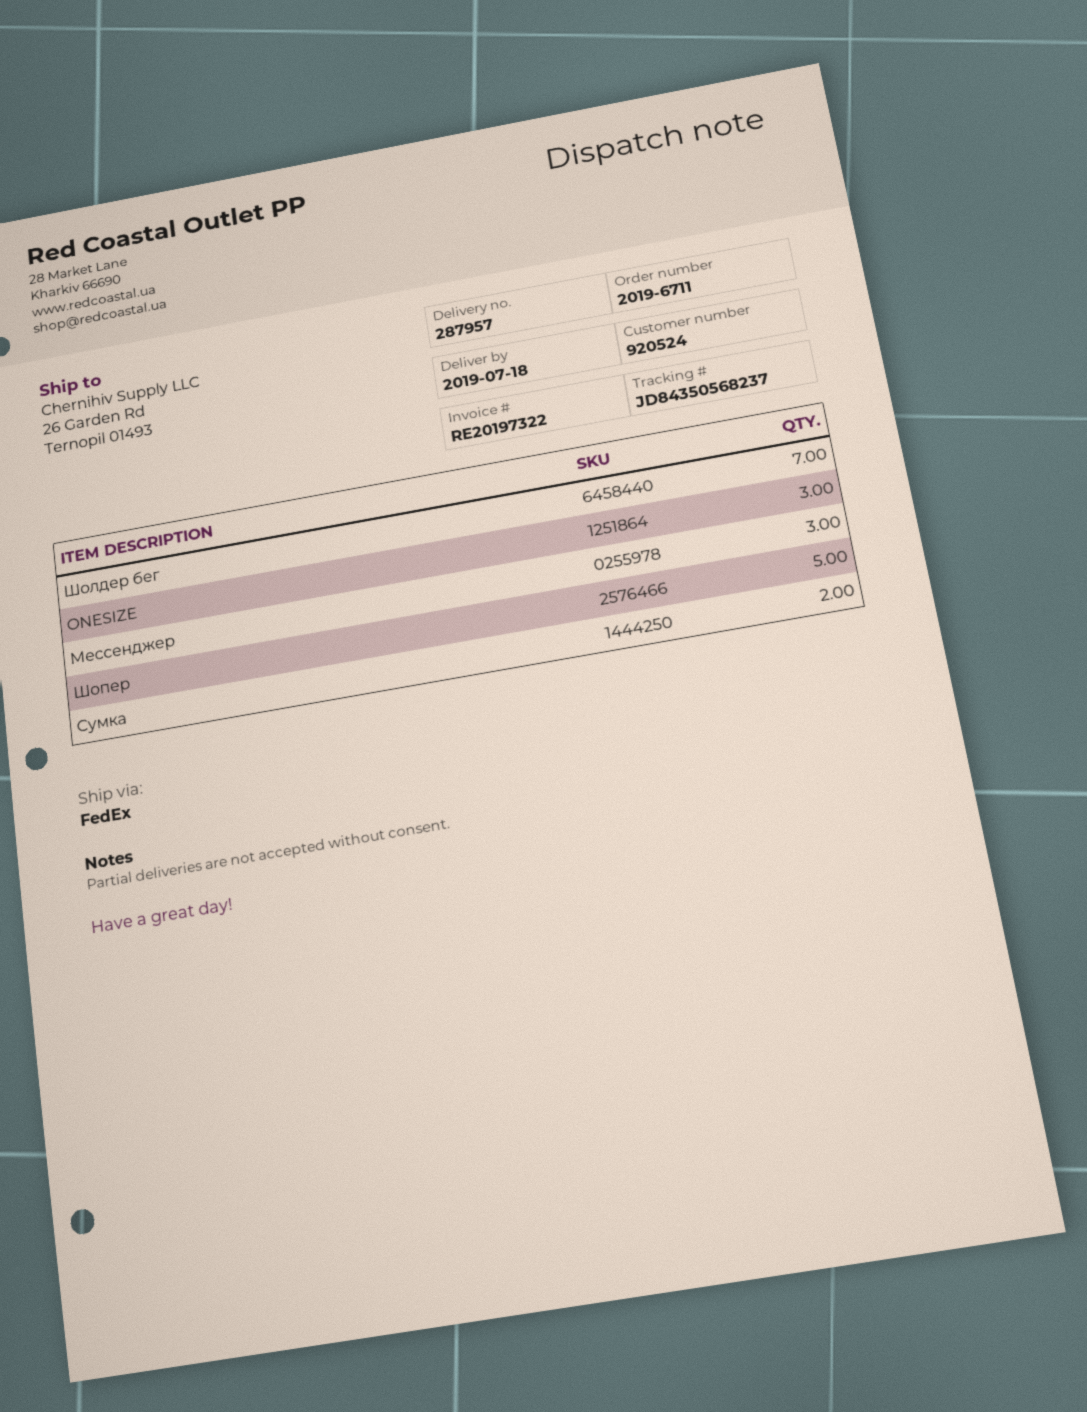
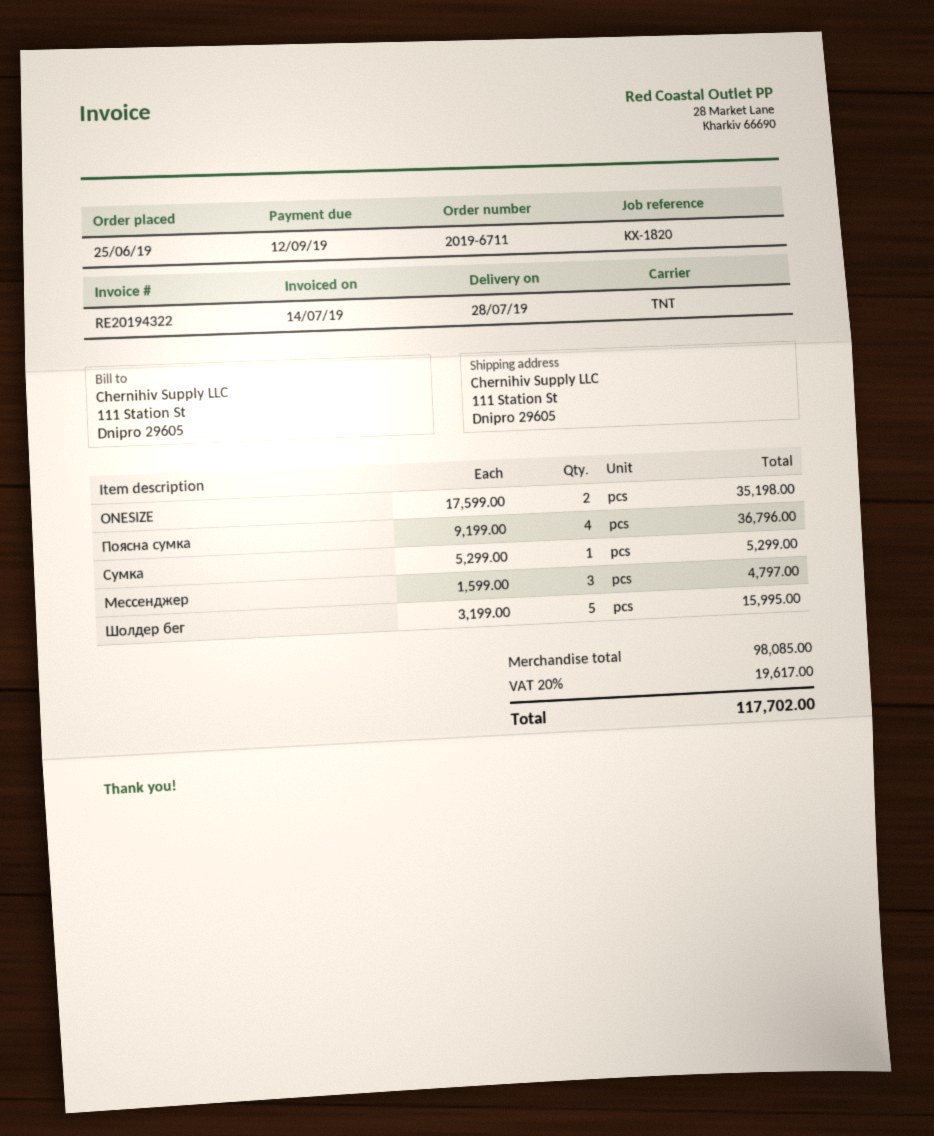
delivery date: 2019-07-18 -> 2019-07-28
invoice number: RE20197322 -> RE20194322
shipping method: FedEx -> TNT
ship to: 26 Garden Rd, Ternopil 01493 -> 111 Station St, Dnipro 29605
Шолдер бег: 7 -> 5
ONESIZE: 3 -> 2
Шопер: 5 -> none
Сумка: 2 -> 1
Поясна сумка: none -> 4

